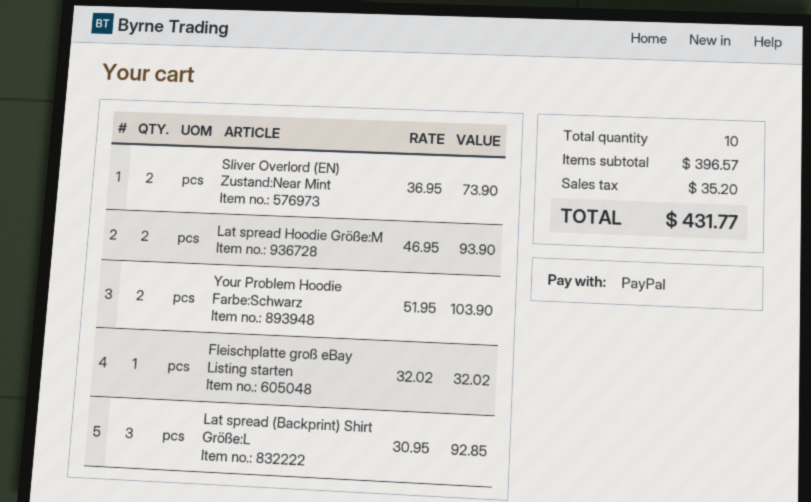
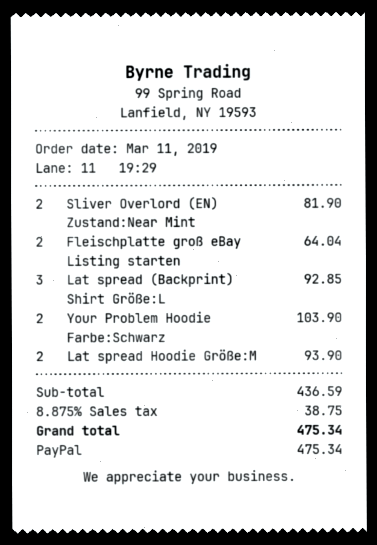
Sliver Overlord (EN) Zustand:Near Mint: 2 for 73.90 -> 2 for 81.90
Fleischplatte groß eBay Listing starten: 1 for 32.02 -> 2 for 64.04
subtotal: 396.57 -> 436.59
tax: 35.20 -> 38.75
total: 431.77 -> 475.34

